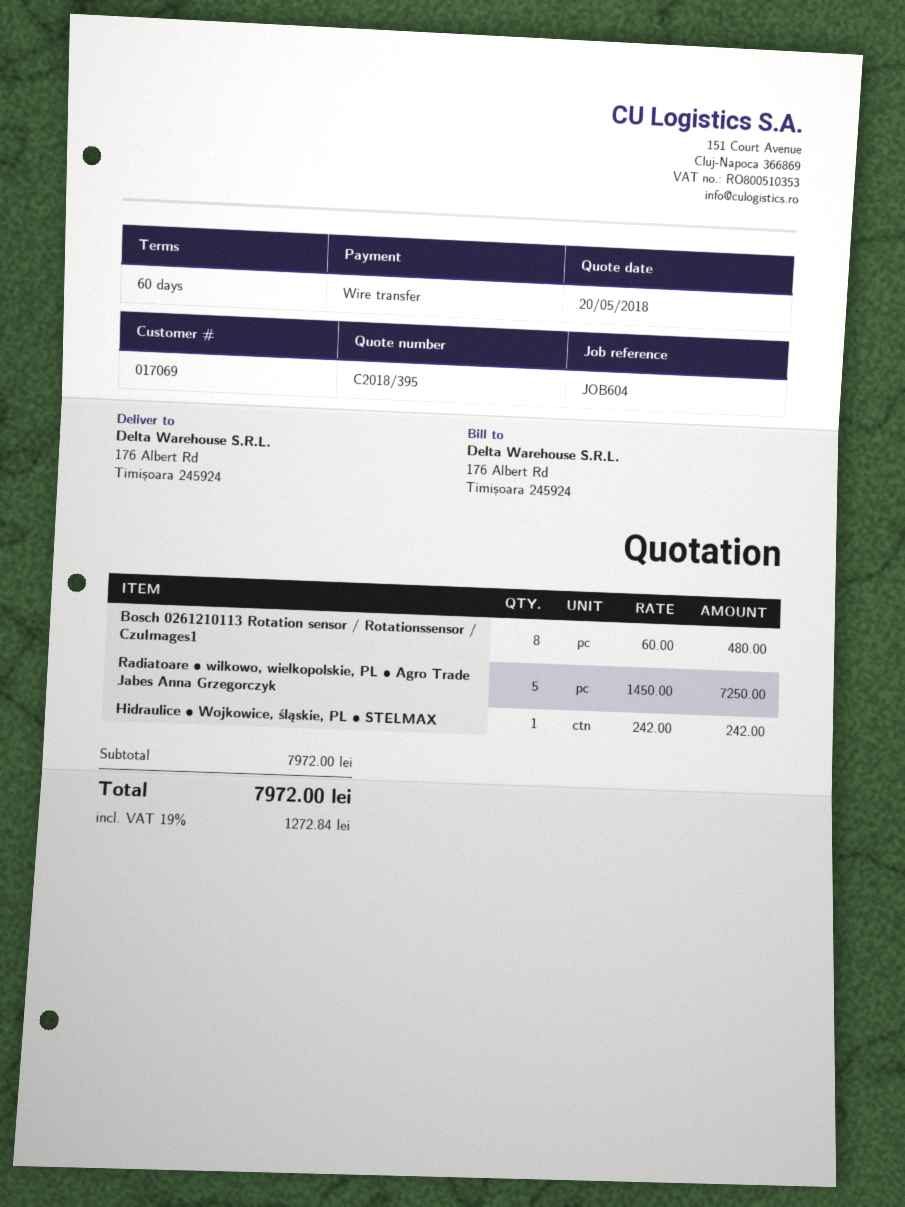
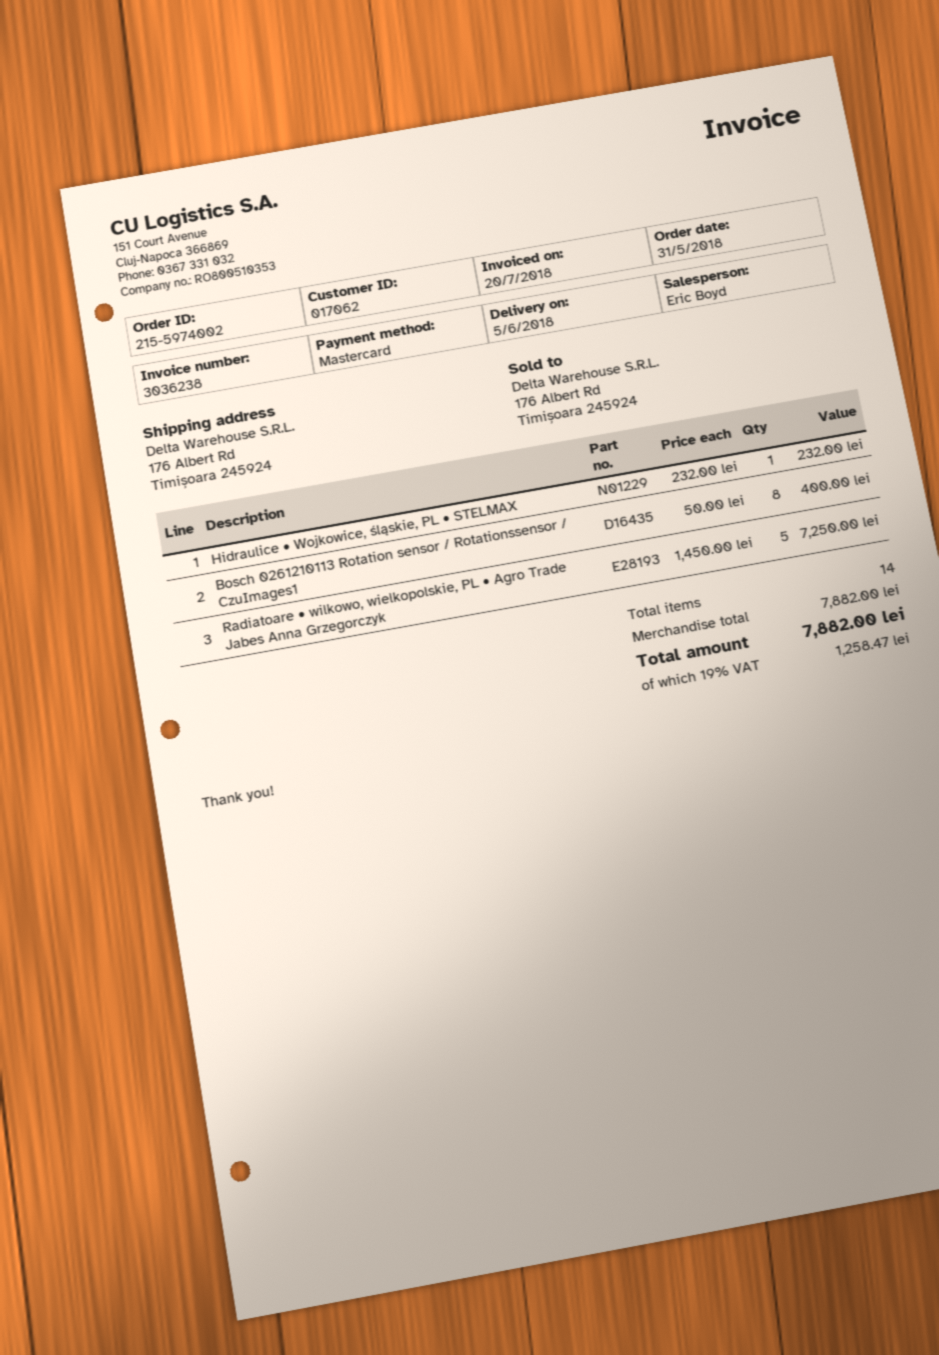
customer number: 017069 -> 017062
payment method: bank transfer -> Mastercard
Bosch 0261210113 Rotation sensor / Rotationssensor / CzuImages1: 8 x 60.00 = 480.00 -> 8 x 50.00 = 400.00
Hidraulice • Wojkowice, śląskie, PL • STELMAX: 1 x 242.00 = 242.00 -> 1 x 232.00 = 232.00
subtotal: 7972.00 -> 7882.00
tax: 19% = 1272.84 -> 19% = 1258.47
total: 7972.00 -> 7882.00

